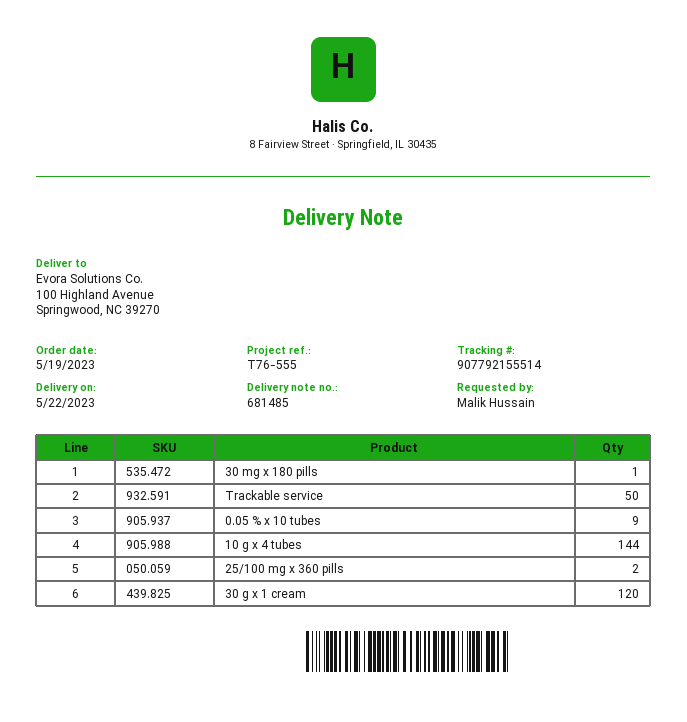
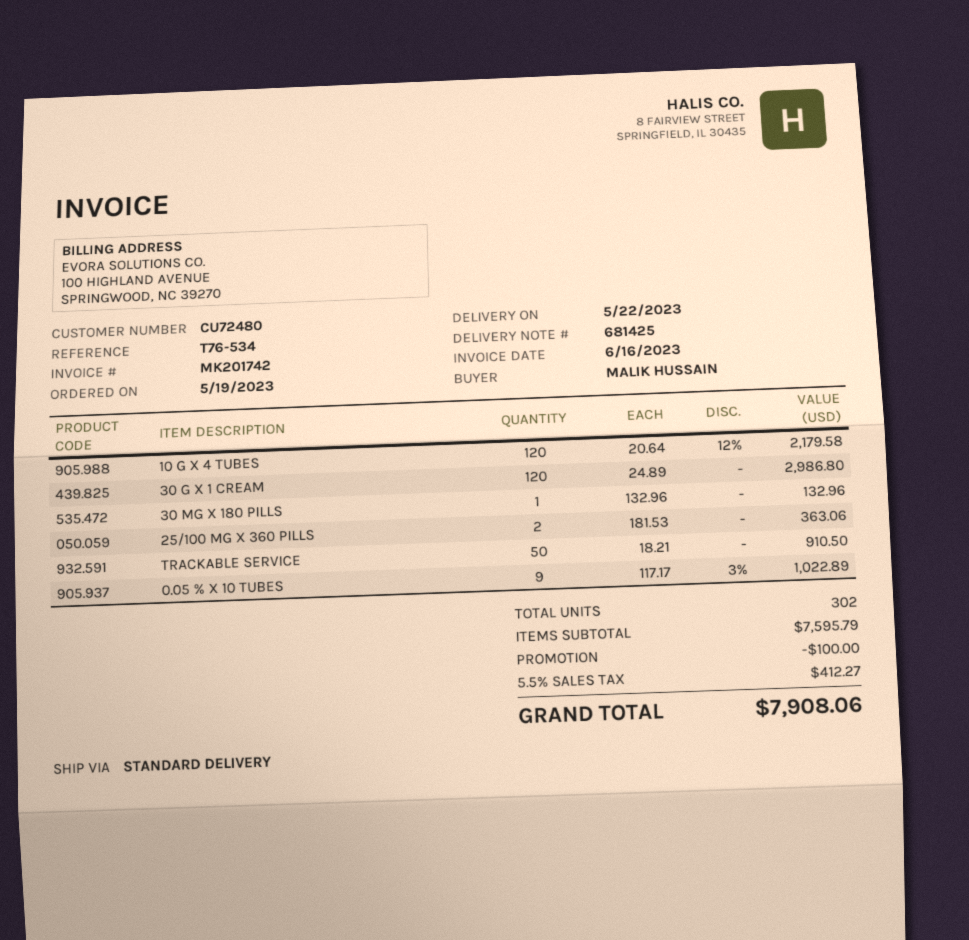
delivery note number: 681485 -> 681425
reference: T76-555 -> T76-534
10 g x 4 tubes: 144 -> 120

